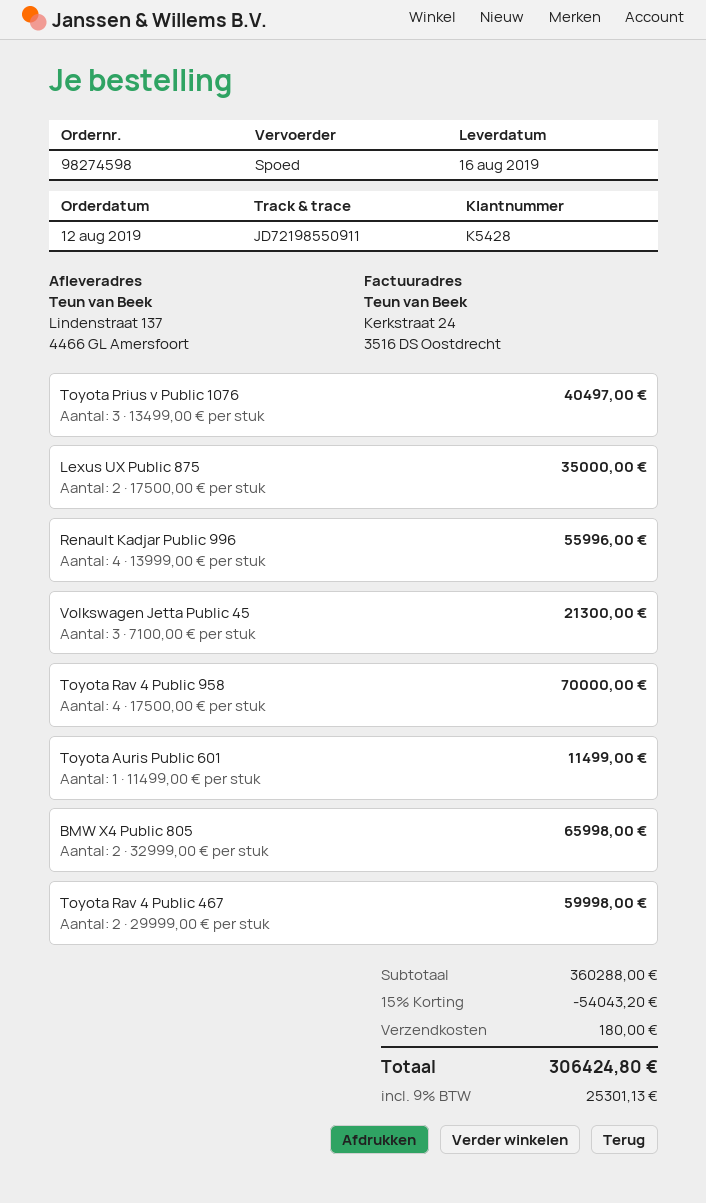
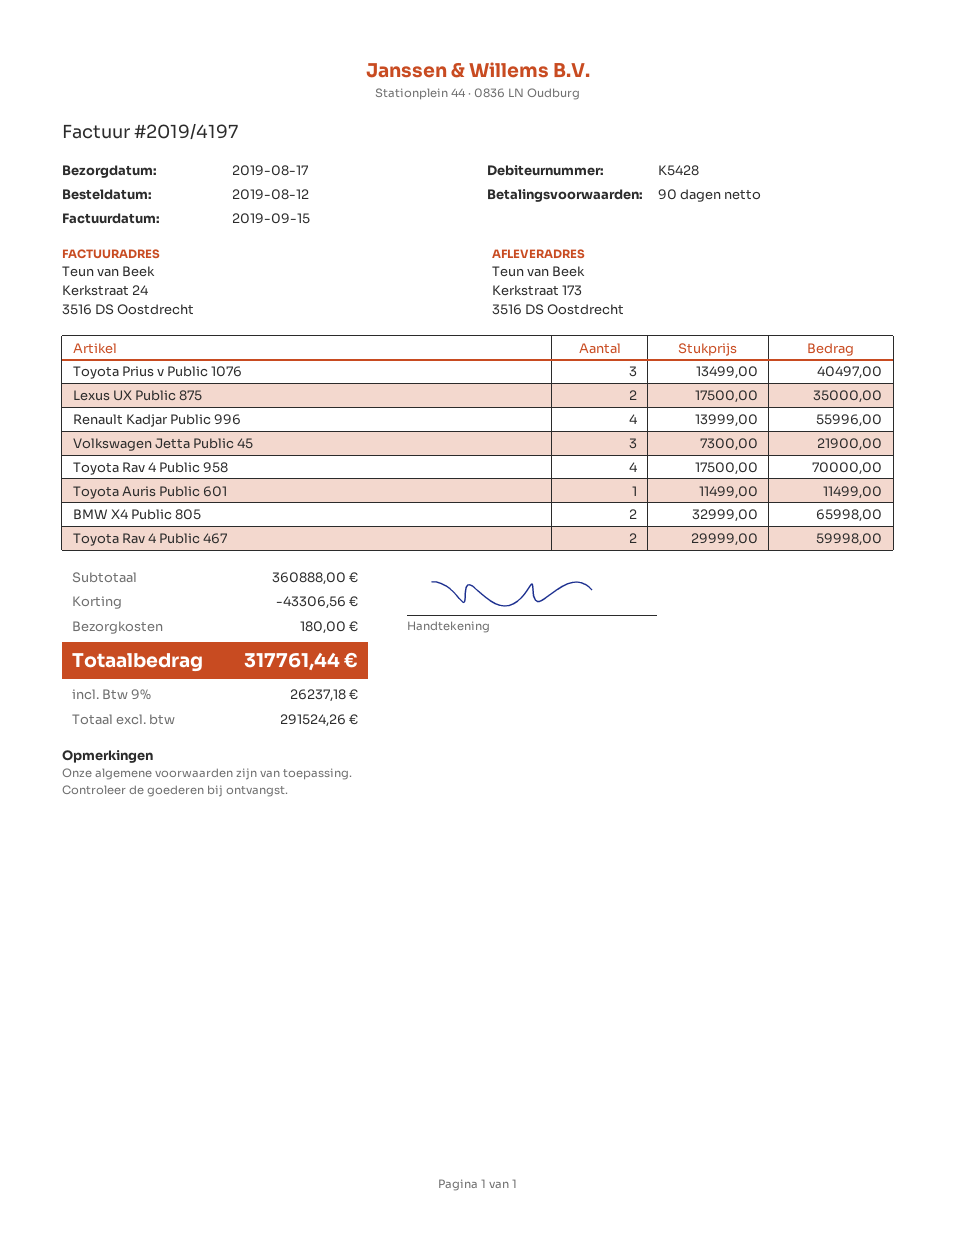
delivery date: 2019-08-16 -> 2019-08-17
ship to: Lindenstraat 137, 4466 GL Amersfoort -> Kerkstraat 173, 3516 DS Oostdrecht
Volkswagen Jetta Public 45: 3 x 7100.00 = 21300.00 -> 3 x 7300.00 = 21900.00
subtotal: 360288.00 -> 360888.00
discount: 54043.20 -> 43306.56
tax: 9% = 25301.13 -> 9% = 26237.18
total: 306424.80 -> 317761.44

